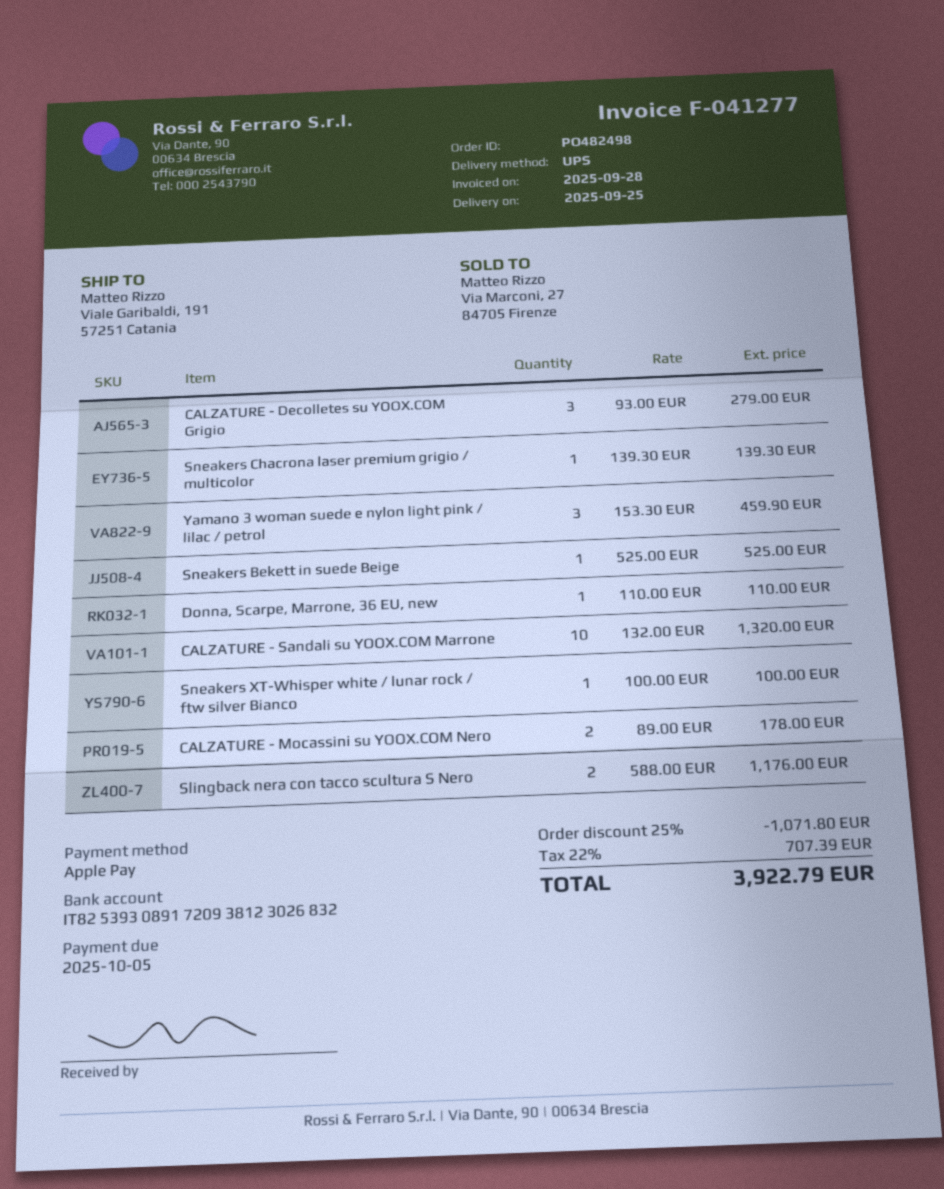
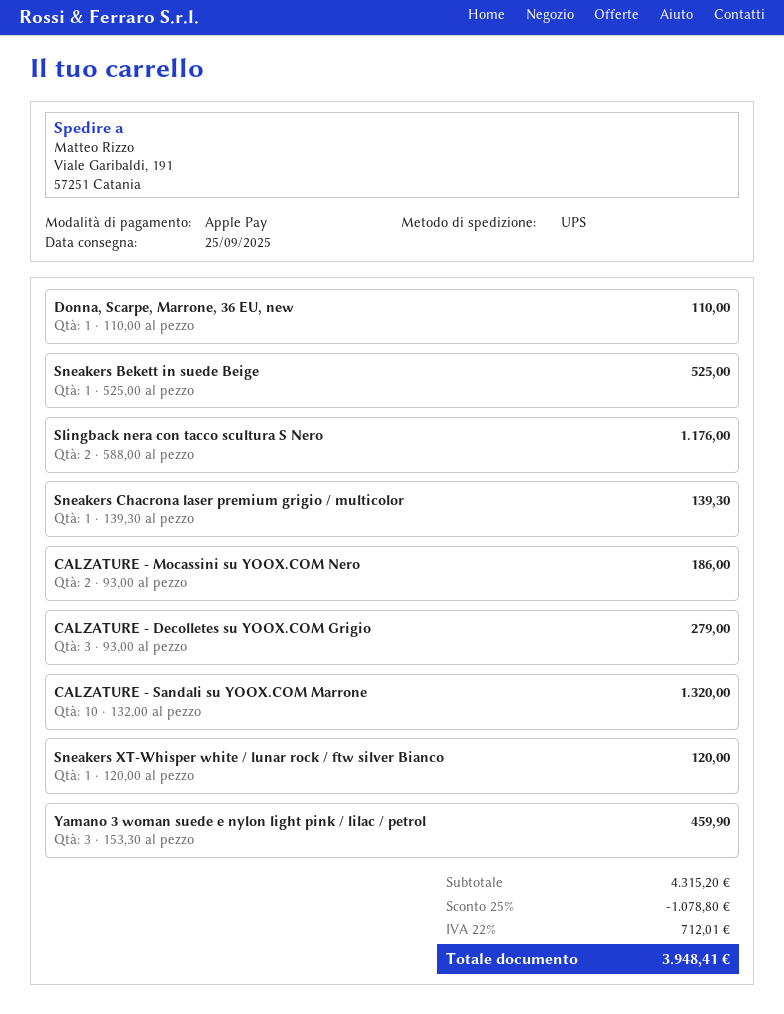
Sneakers XT-Whisper white / lunar rock / ftw silver Bianco: 1 x 100.00 = 100.00 -> 1 x 120.00 = 120.00
CALZATURE - Mocassini su YOOX.COM Nero: 2 x 89.00 = 178.00 -> 2 x 93.00 = 186.00
discount: 25% = 1071.80 -> 25% = 1078.80
tax: 22% = 707.39 -> 22% = 712.01
total: 3922.79 -> 3948.41

